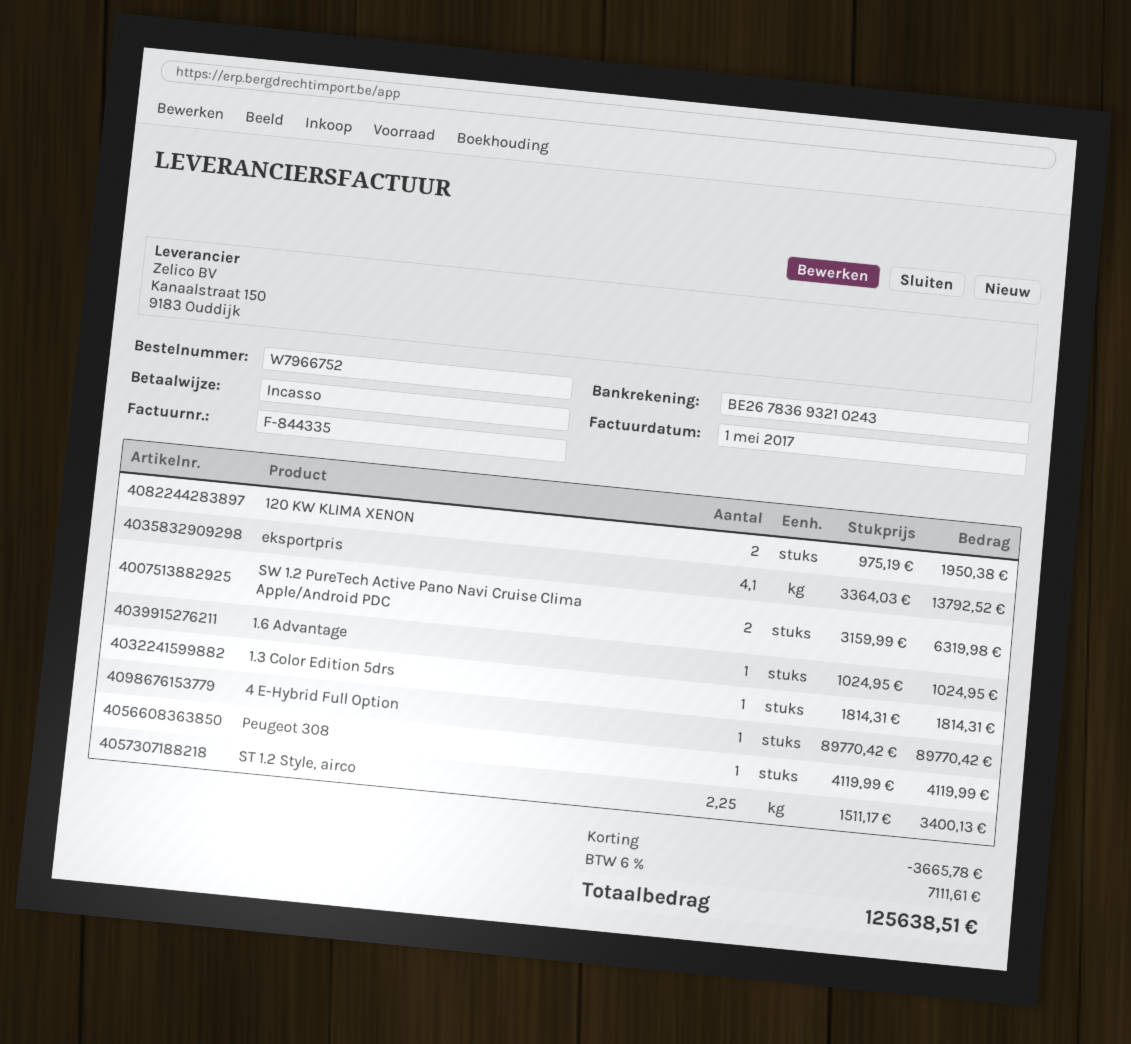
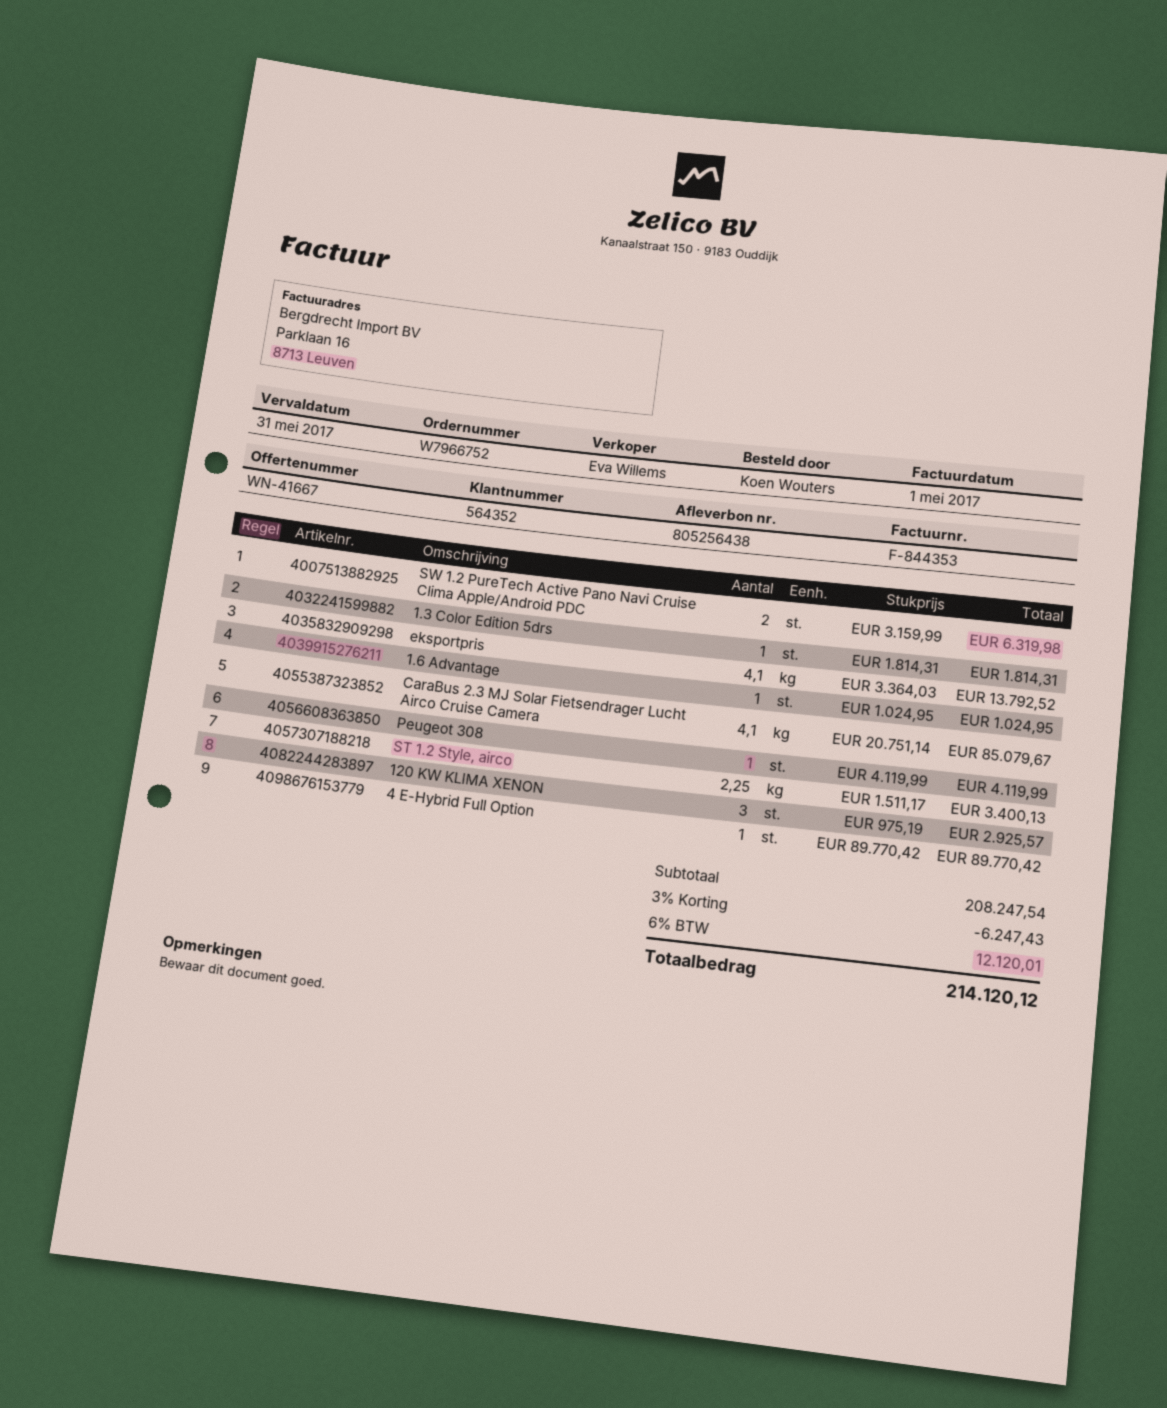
invoice number: F-844335 -> F-844353
120 KW KLIMA XENON: 2 x 975.19 = 1950.38 -> 3 x 975.19 = 2925.57
CaraBus 2.3 MJ Solar Fietsendrager Lucht Airco Cruise Camera: none -> 4.1 x 20751.14 = 85079.67
discount: 3665.78 -> 6247.43
tax: 6% = 7111.61 -> 6% = 12120.01
total: 125638.51 -> 214120.12

